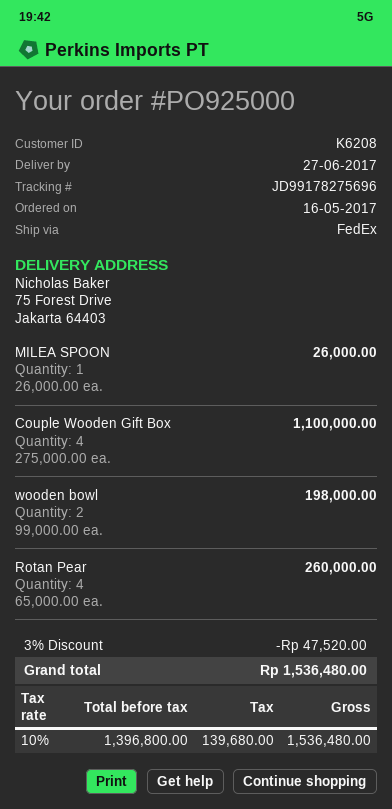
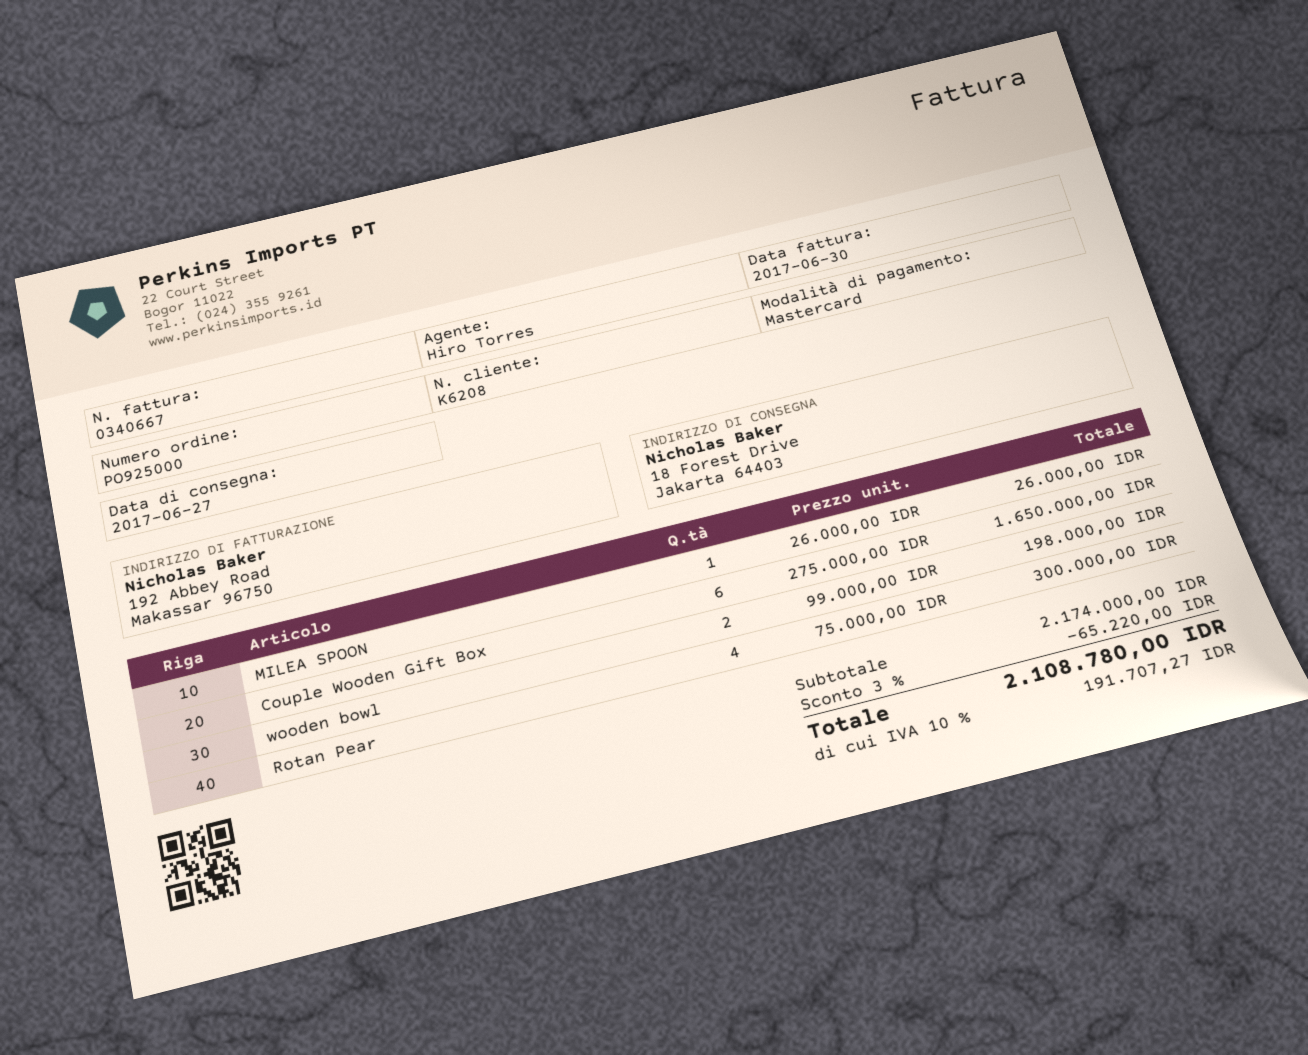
ship to: 75 Forest Drive, Jakarta 64403 -> 18 Forest Drive, Jakarta 64403
Couple Wooden Gift Box: 4 x 275000.00 = 1100000.00 -> 6 x 275000.00 = 1650000.00
Rotan Pear: 4 x 65000.00 = 260000.00 -> 4 x 75000.00 = 300000.00
discount: 3% = 47520.00 -> 3% = 65220.00
tax: 10% = 139680.00 -> 10% = 191707.27
total: 1536480.00 -> 2108780.00

